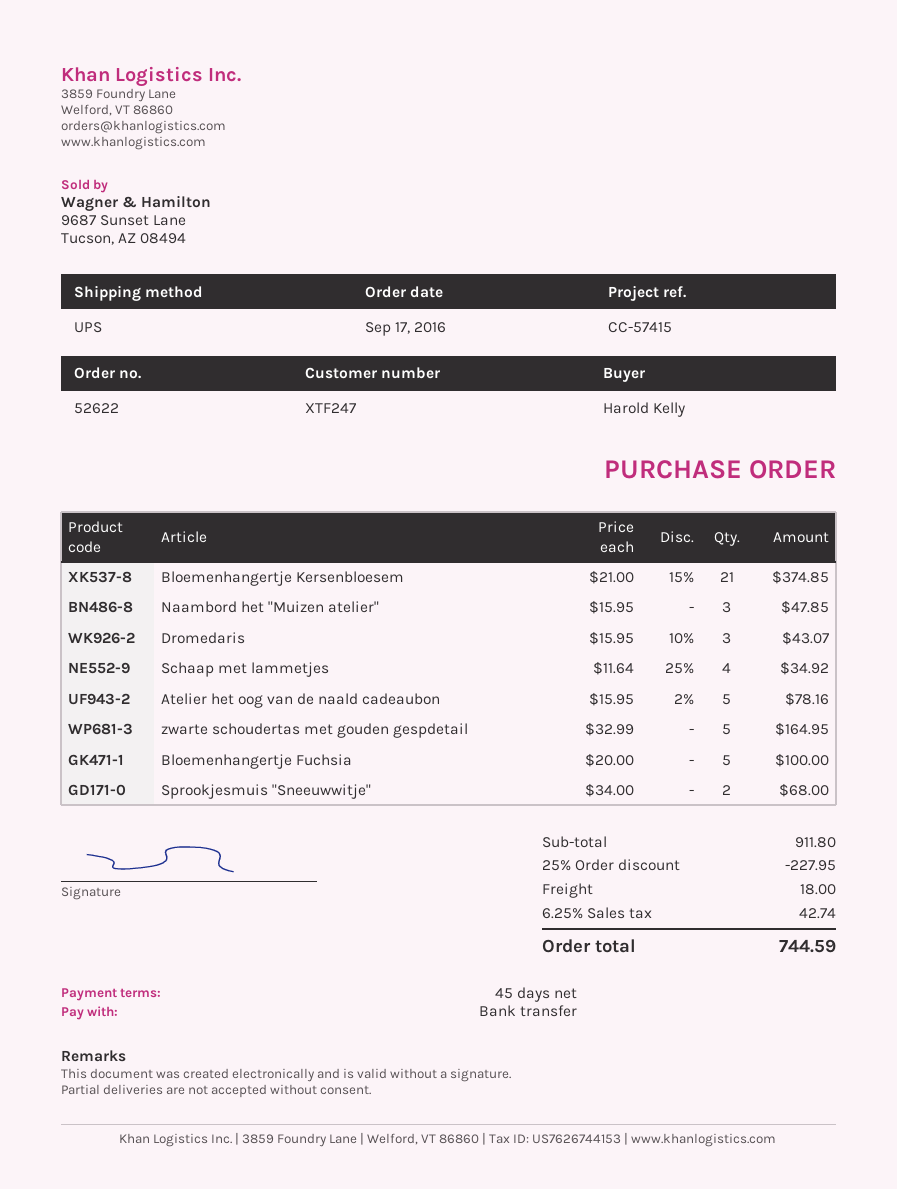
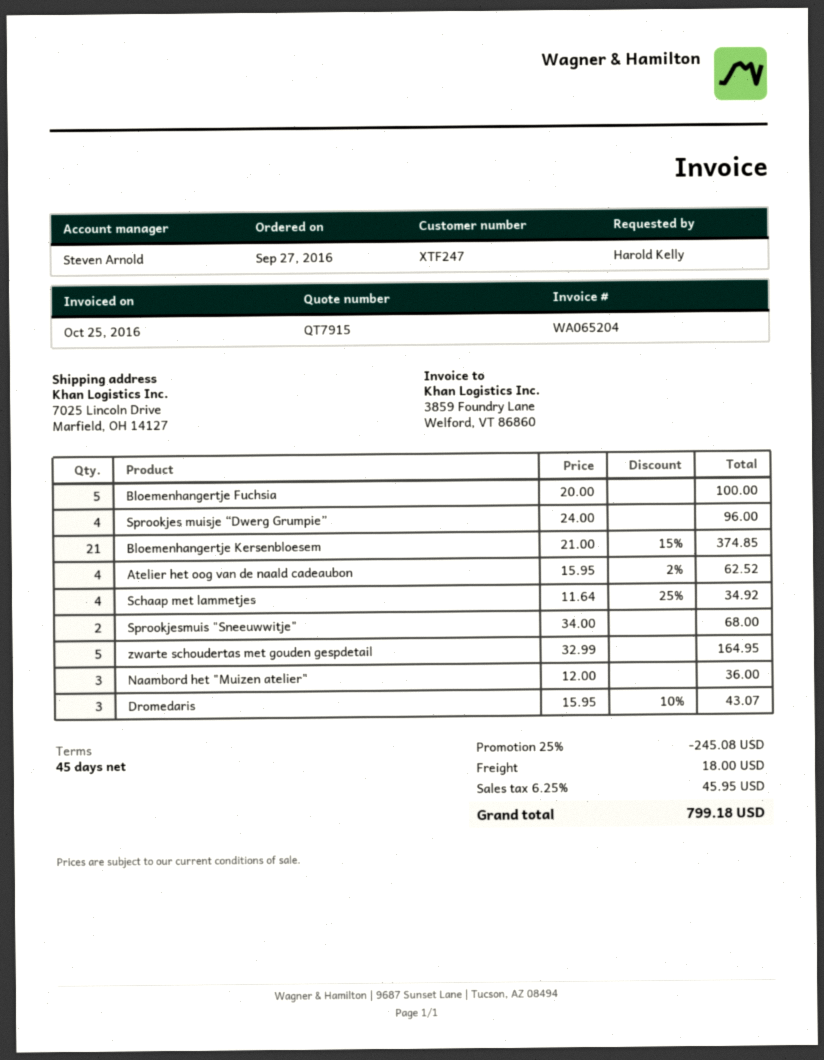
order date: 2016-09-17 -> 2016-09-27
Naambord het "Muizen atelier": 3 x 15.95 = 47.85 -> 3 x 12.00 = 36.00
Atelier het oog van de naald cadeaubon: 5 x 15.95 - 2% = 78.16 -> 4 x 15.95 - 2% = 62.52
Sprookjes muisje “Dwerg Grumpie”: none -> 4 x 24.00 = 96.00
discount: 25% = 227.95 -> 25% = 245.08
tax: 6.25% = 42.74 -> 6.25% = 45.95
total: 744.59 -> 799.18

